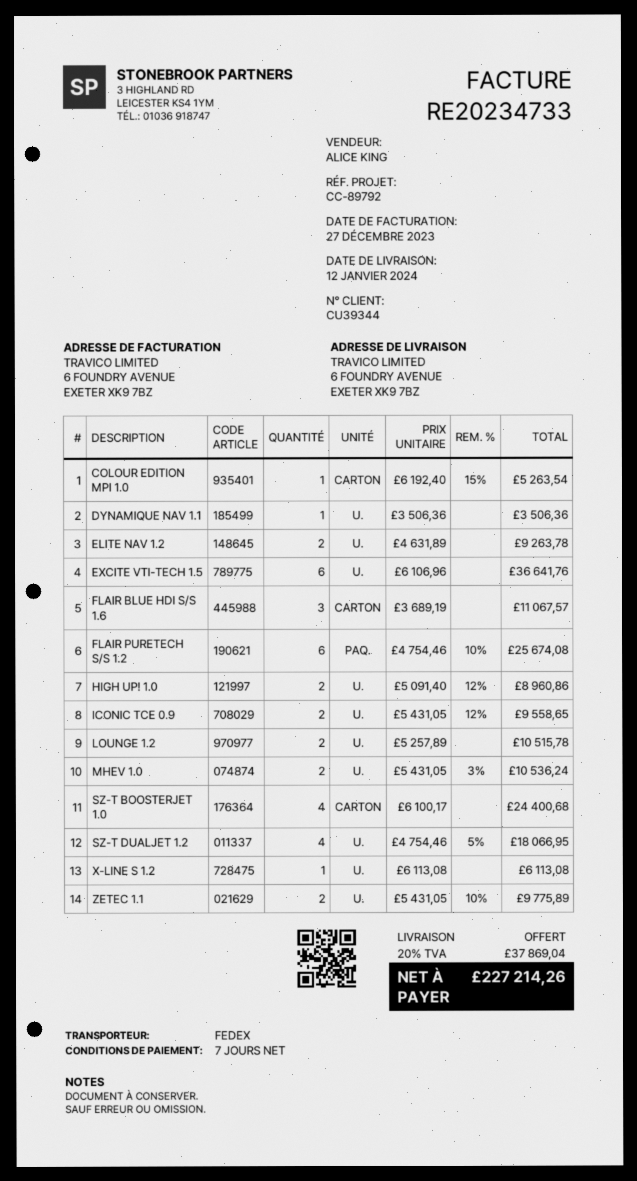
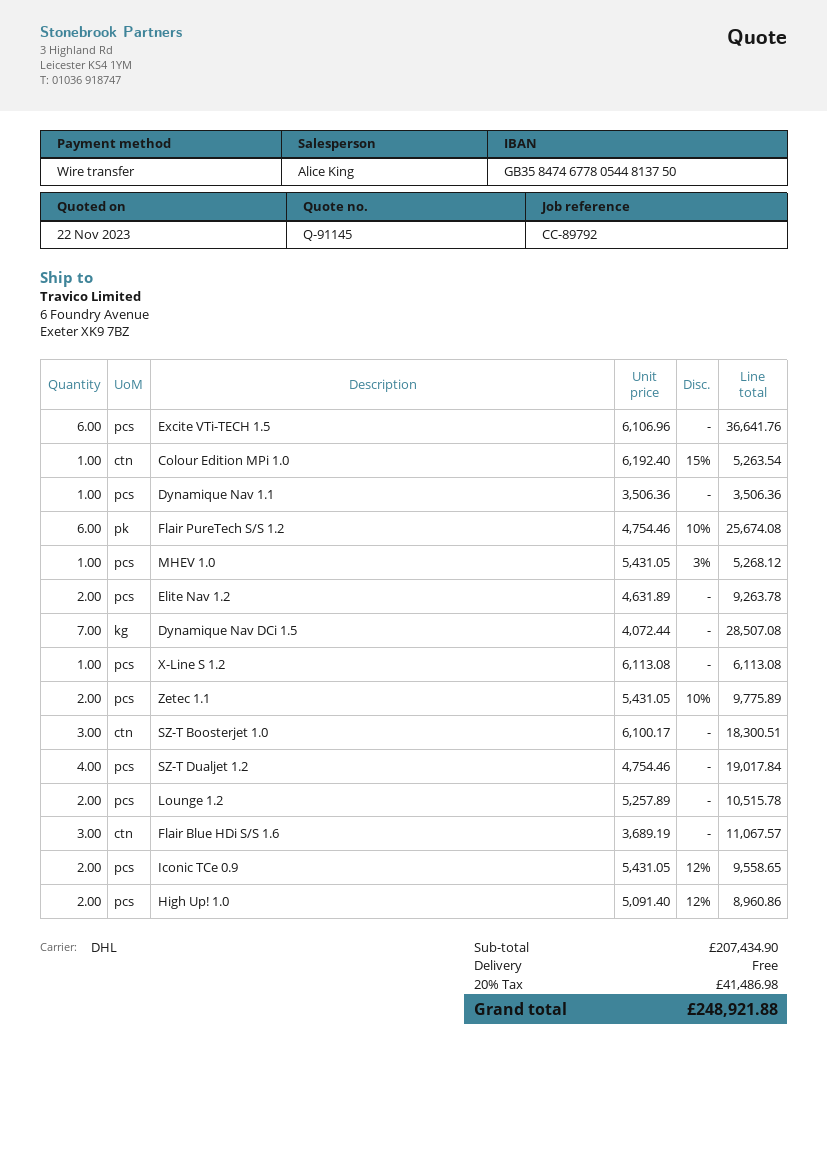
shipping method: FedEx -> DHL
MHEV 1.0: 2 x 5431.05 - 3% = 10536.24 -> 1 x 5431.05 - 3% = 5268.12
SZ-T BOOSTERJET 1.0: 4 x 6100.17 = 24400.68 -> 3 x 6100.17 = 18300.51
SZ-T DUALJET 1.2: 4 x 4754.46 - 5% = 18066.95 -> 4 x 4754.46 = 19017.84
Dynamique Nav DCi 1.5: none -> 7 x 4072.44 = 28507.08
tax: 20% = 37869.04 -> 20% = 41486.98
total: 227214.26 -> 248921.88

